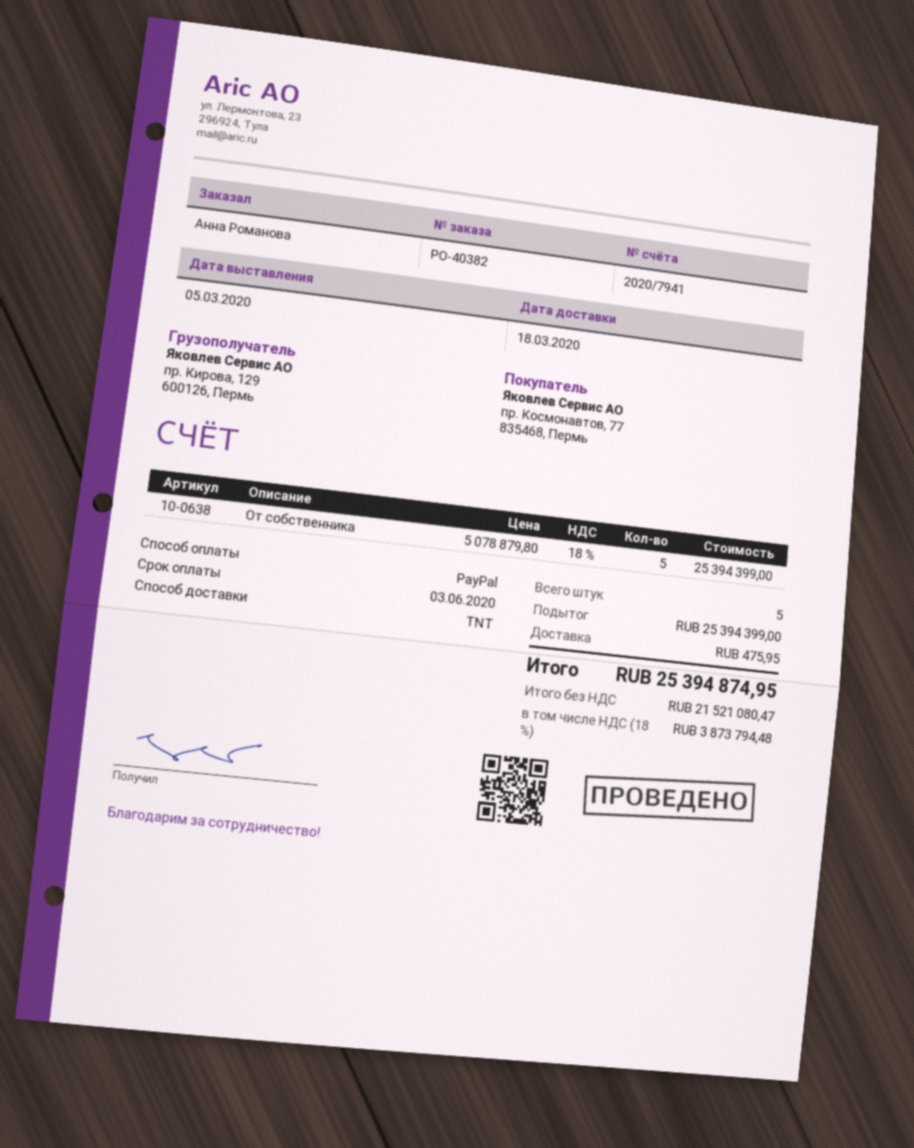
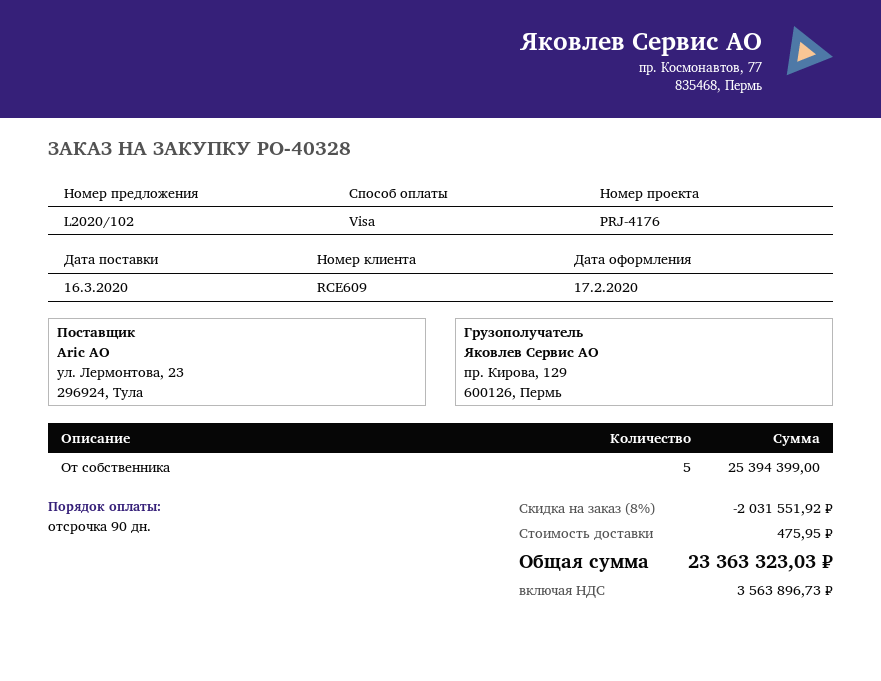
order number: PO-40382 -> PO-40328
delivery date: 2020-03-18 -> 2020-03-16
payment method: PayPal -> Visa
discount: none -> 8% = 2031551.92
tax: 3873794.48 -> 3563896.73
total: 25394874.95 -> 23363323.03

